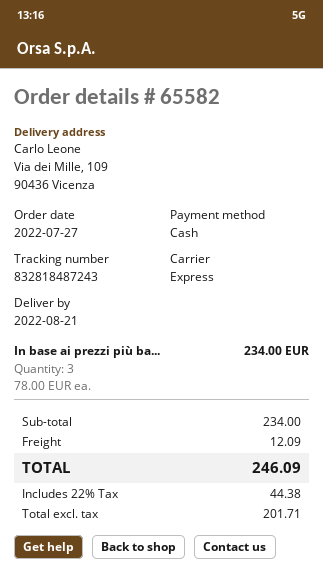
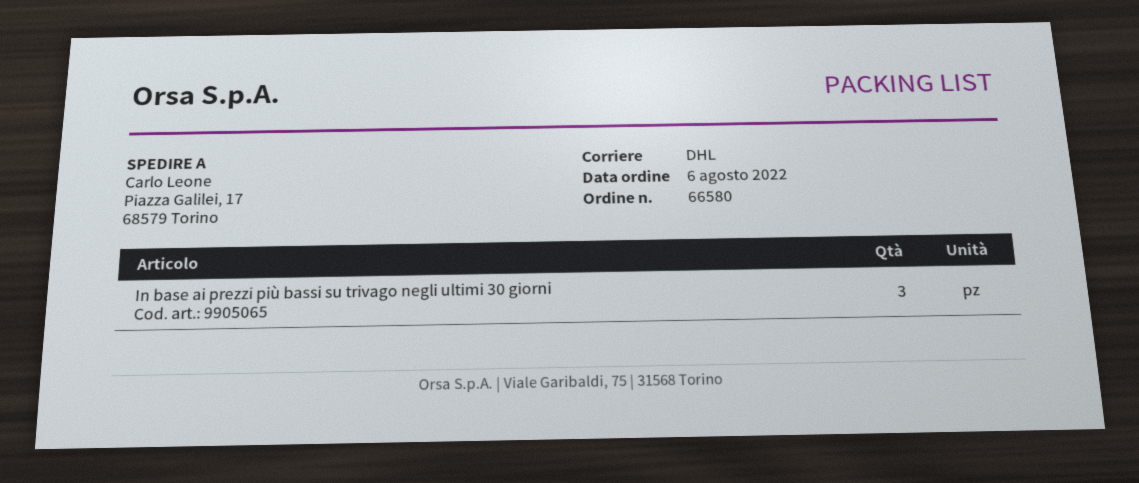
order number: 65582 -> 66580
order date: 2022-07-27 -> 2022-08-06
shipping method: express -> DHL
ship to: Via dei Mille, 109, 90436 Vicenza -> Piazza Galilei, 17, 68579 Torino

